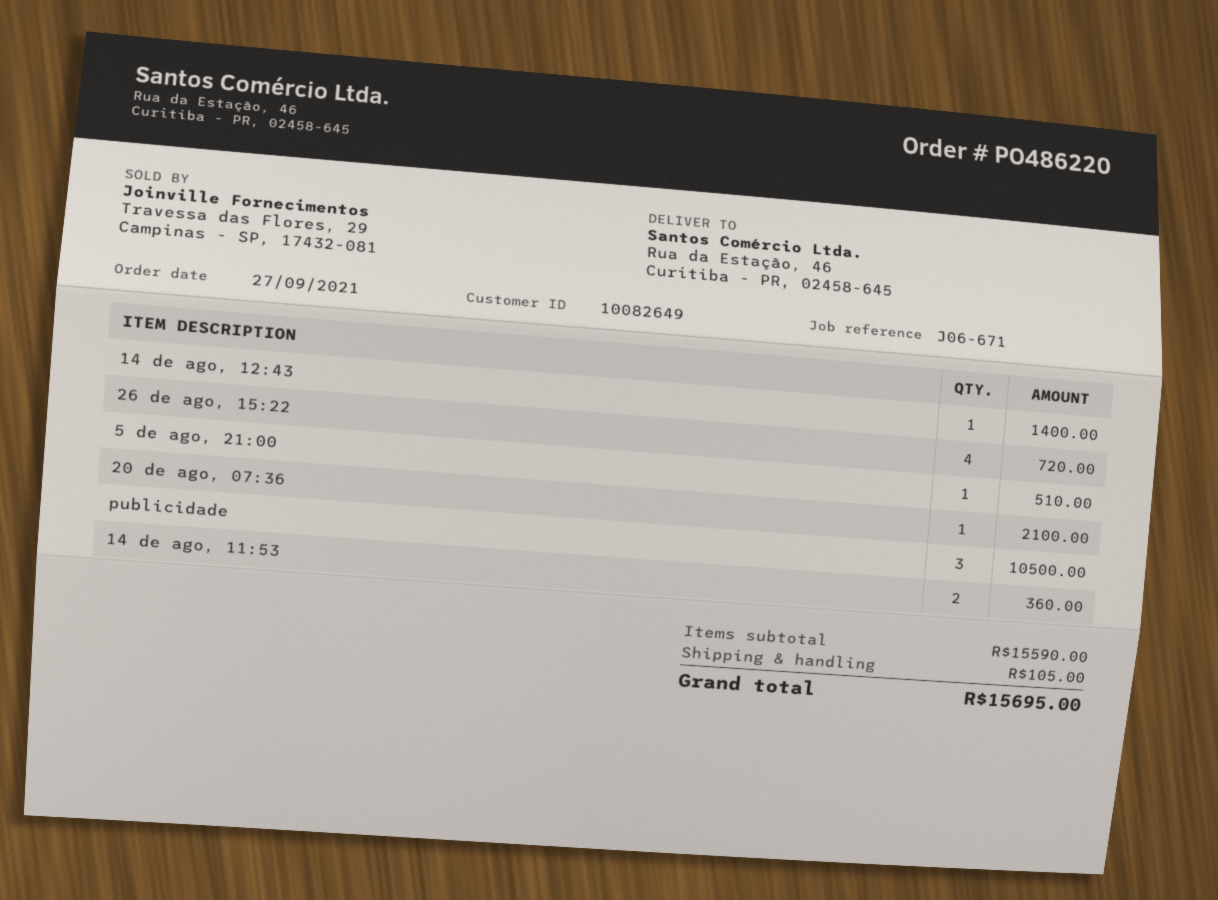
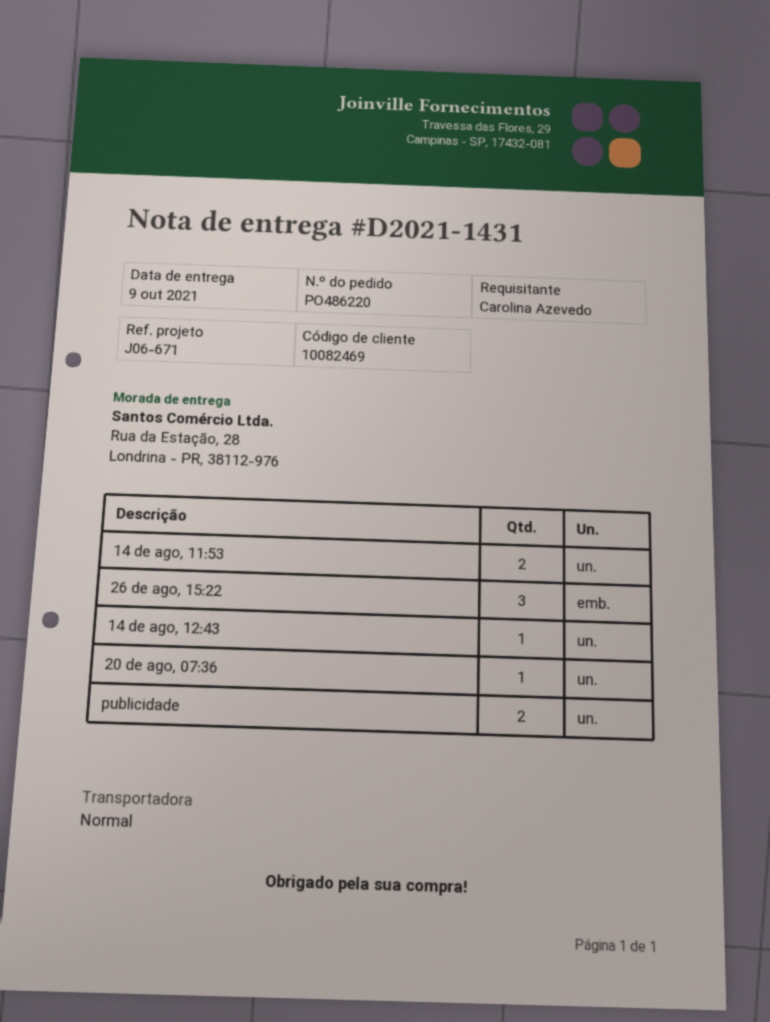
customer number: 10082649 -> 10082469
ship to: Rua da Estação, 46, Curitiba - PR, 02458-645 -> Rua da Estação, 28, Londrina - PR, 38112-976
26 de ago, 15:22: 4 -> 3
5 de ago, 21:00: 1 -> none
publicidade: 3 -> 2

